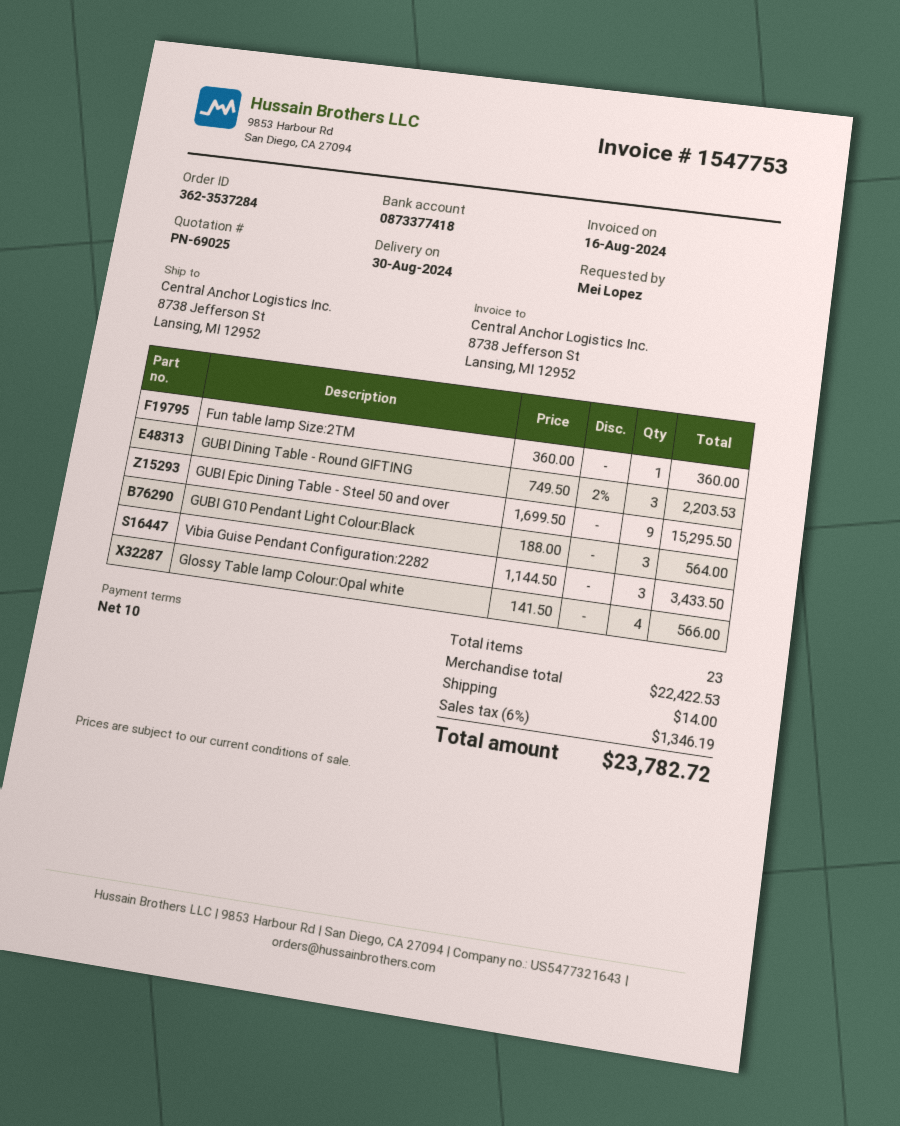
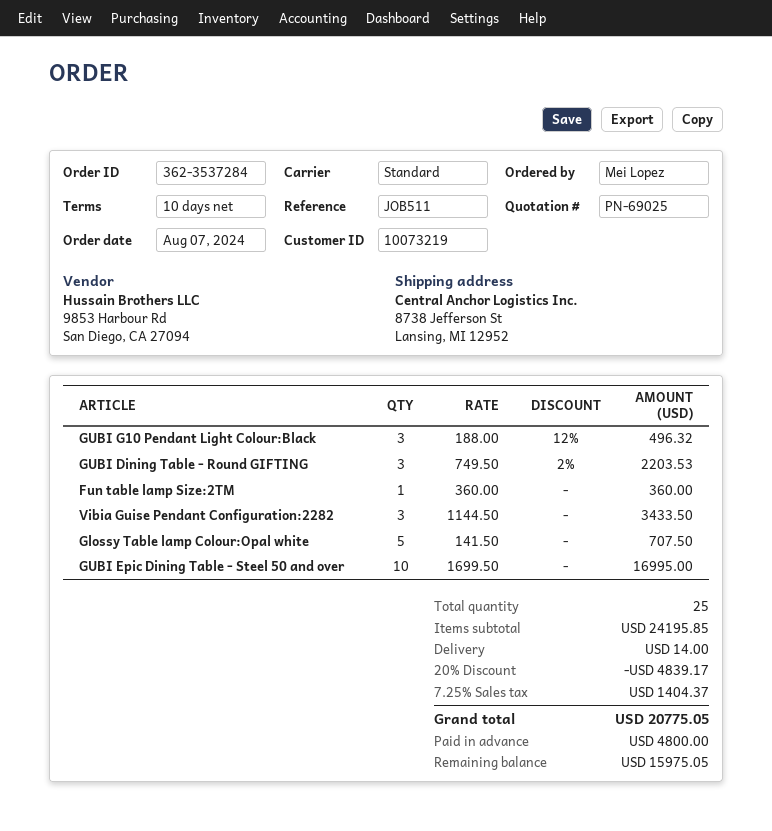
GUBI Epic Dining Table - Steel 50 and over: 9 x 1699.50 = 15295.50 -> 10 x 1699.50 = 16995.00
GUBI G10 Pendant Light Colour:Black: 3 x 188.00 = 564.00 -> 3 x 188.00 - 12% = 496.32
Glossy Table lamp Colour:Opal white: 4 x 141.50 = 566.00 -> 5 x 141.50 = 707.50
total quantity: 23 -> 25
subtotal: 22422.53 -> 24195.85
discount: none -> 20% = 4839.17
tax: 6% = 1346.19 -> 7.25% = 1404.37
total: 23782.72 -> 20775.05

